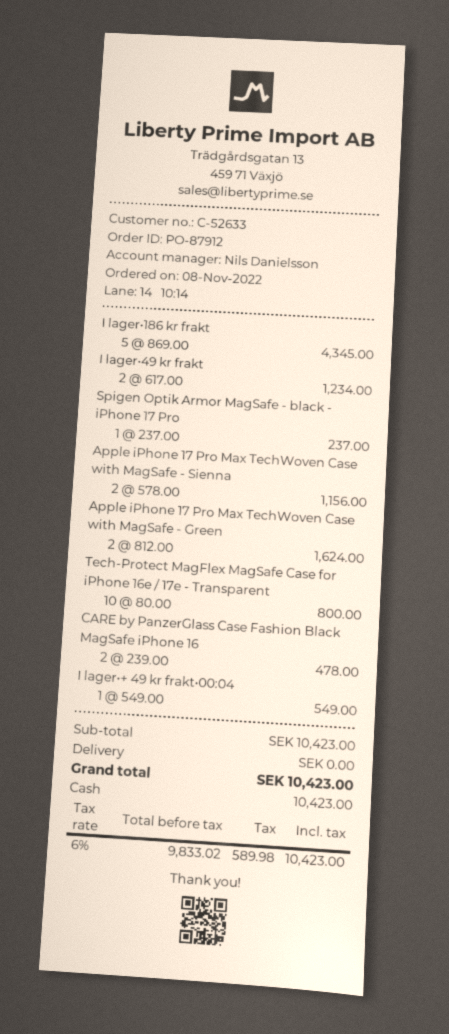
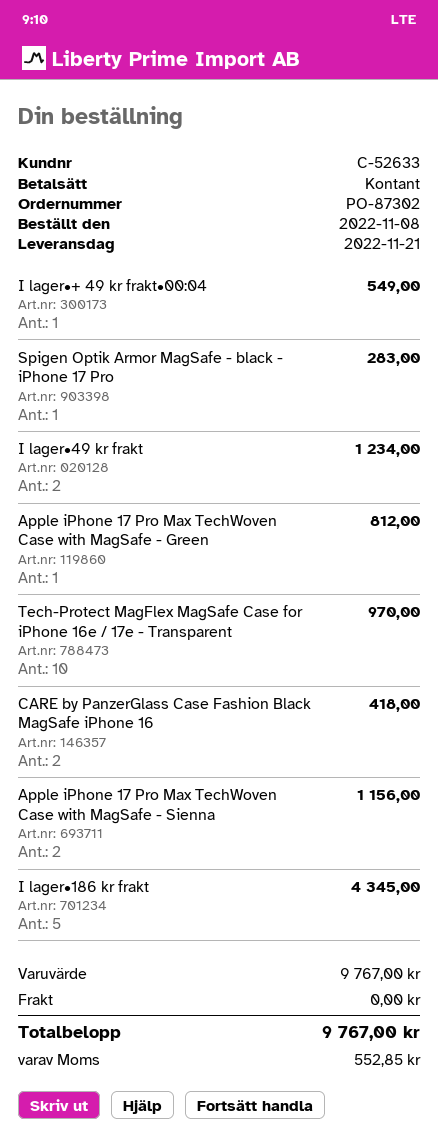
order number: PO-87912 -> PO-87302
Spigen Optik Armor MagSafe - black - iPhone 17 Pro: 1 for 237.00 -> 1 for 283.00
Apple iPhone 17 Pro Max TechWoven Case with MagSafe - Green: 2 for 1624.00 -> 1 for 812.00
Tech-Protect MagFlex MagSafe Case for iPhone 16e / 17e - Transparent: 10 for 800.00 -> 10 for 970.00
CARE by PanzerGlass Case Fashion Black MagSafe iPhone 16: 2 for 478.00 -> 2 for 418.00
subtotal: 10423.00 -> 9767.00
tax: 589.98 -> 552.85
total: 10423.00 -> 9767.00

